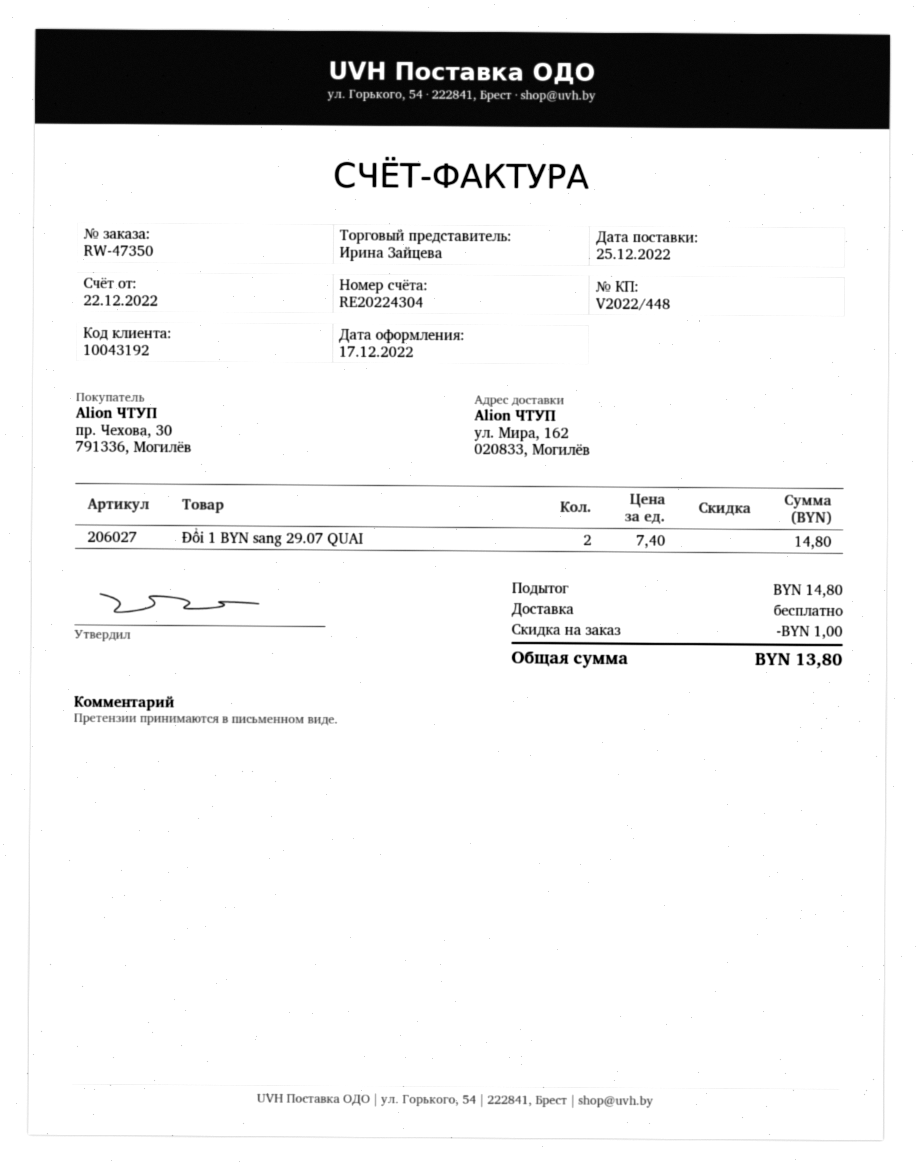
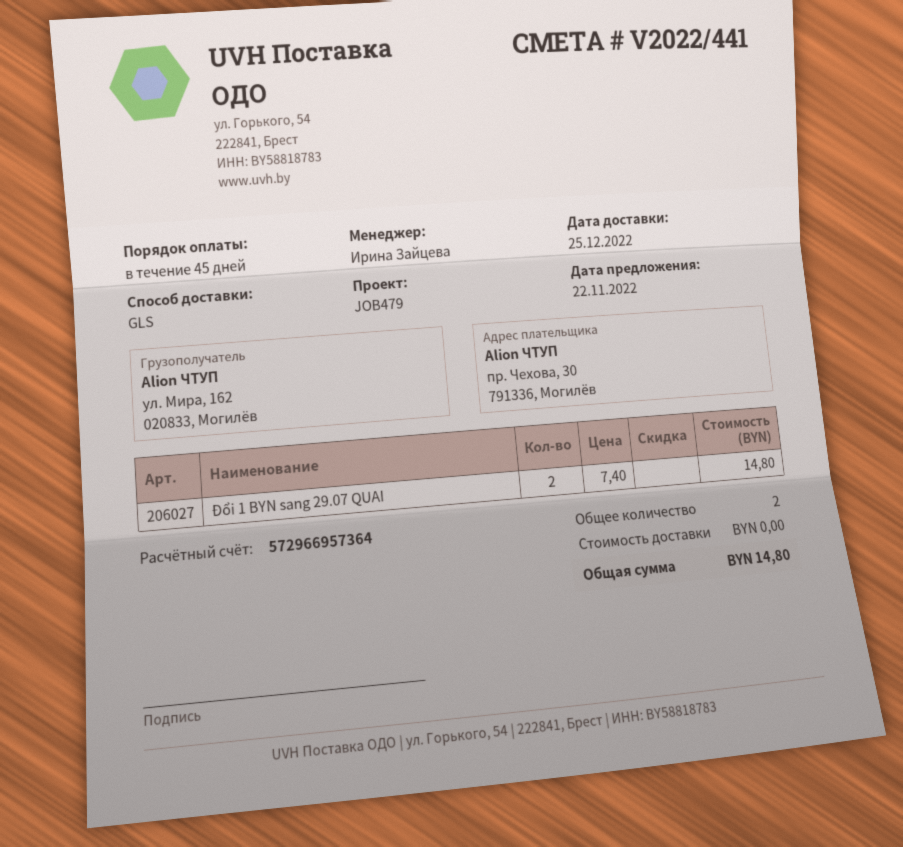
quote number: V2022/448 -> V2022/441
discount: 1.00 -> none
total: 13.80 -> 14.80

